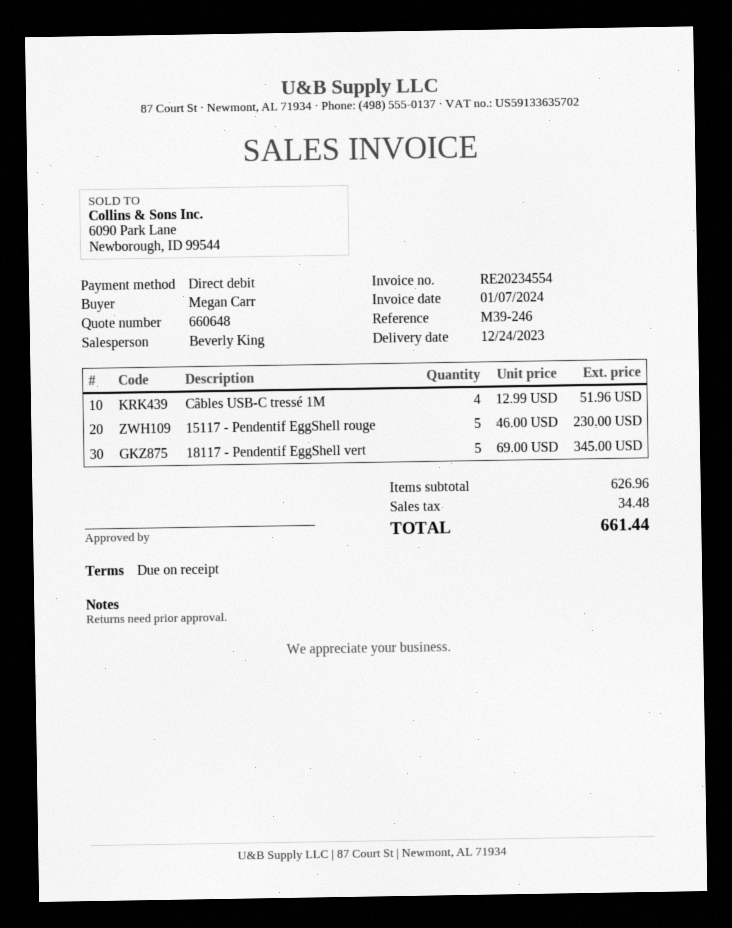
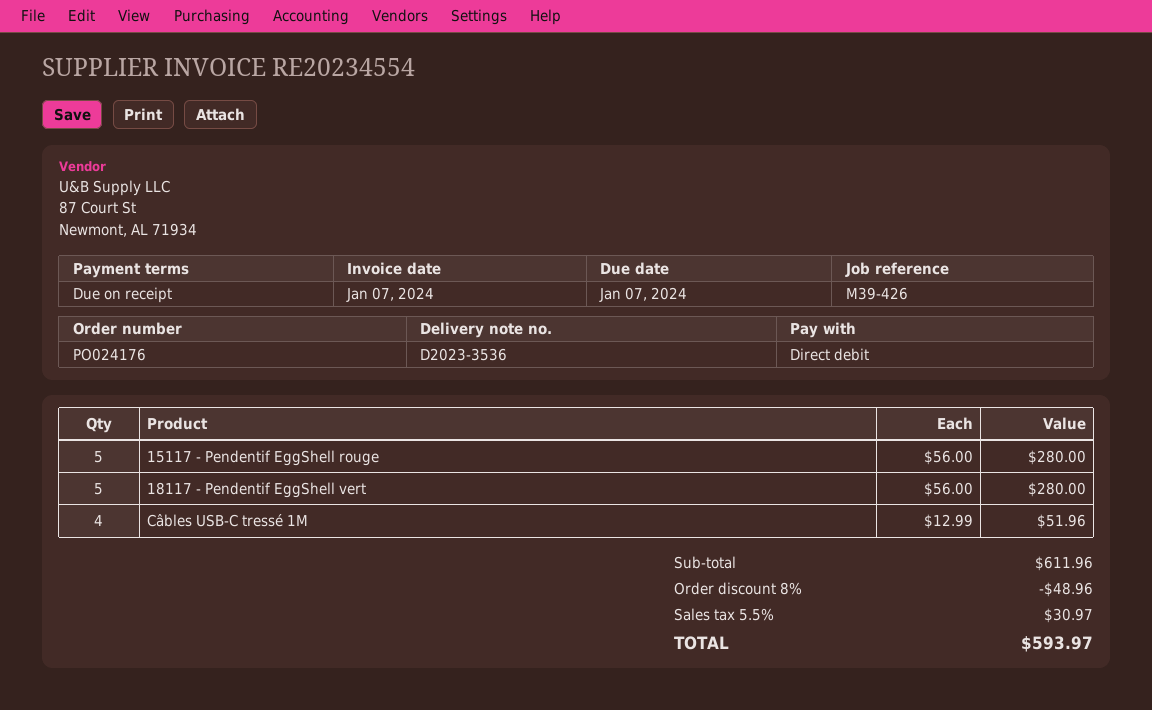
reference: M39-246 -> M39-426
15117 - Pendentif EggShell rouge: 5 x 46.00 = 230.00 -> 5 x 56.00 = 280.00
18117 - Pendentif EggShell vert: 5 x 69.00 = 345.00 -> 5 x 56.00 = 280.00
subtotal: 626.96 -> 611.96
discount: none -> 8% = 48.96
tax: 34.48 -> 30.97
total: 661.44 -> 593.97

